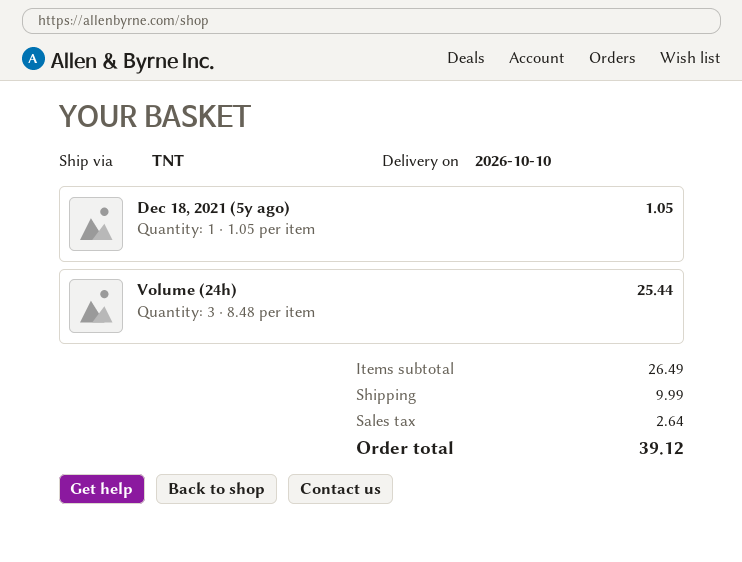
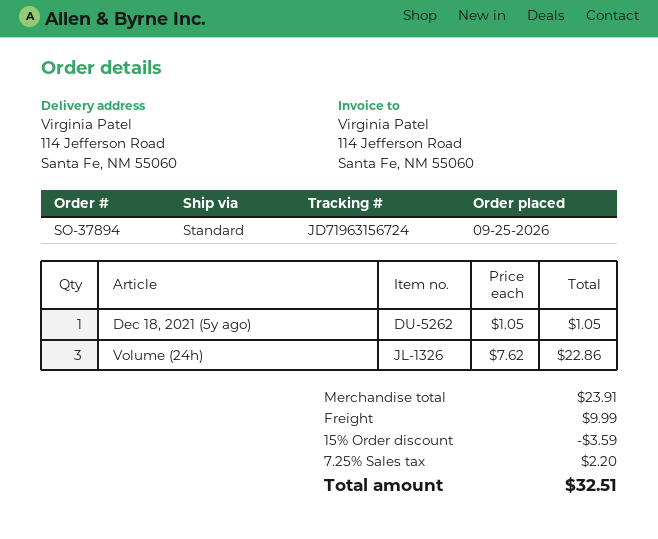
shipping method: TNT -> standard
Volume (24h): 3 x 8.48 = 25.44 -> 3 x 7.62 = 22.86
subtotal: 26.49 -> 23.91
discount: none -> 15% = 3.59
tax: 2.64 -> 2.20
total: 39.12 -> 32.51

